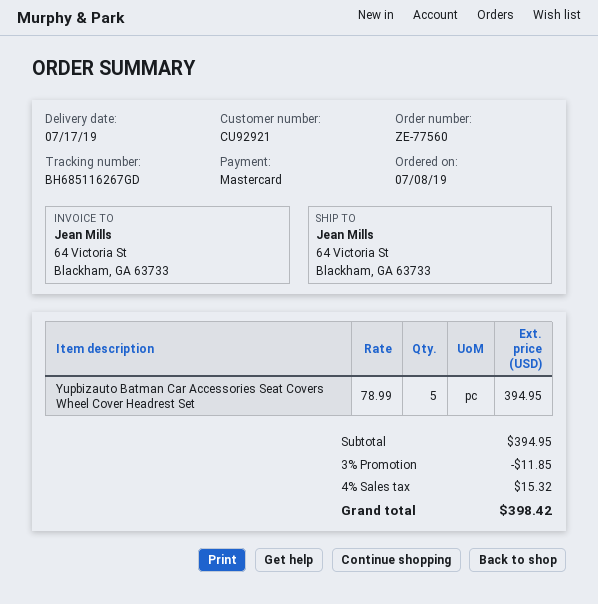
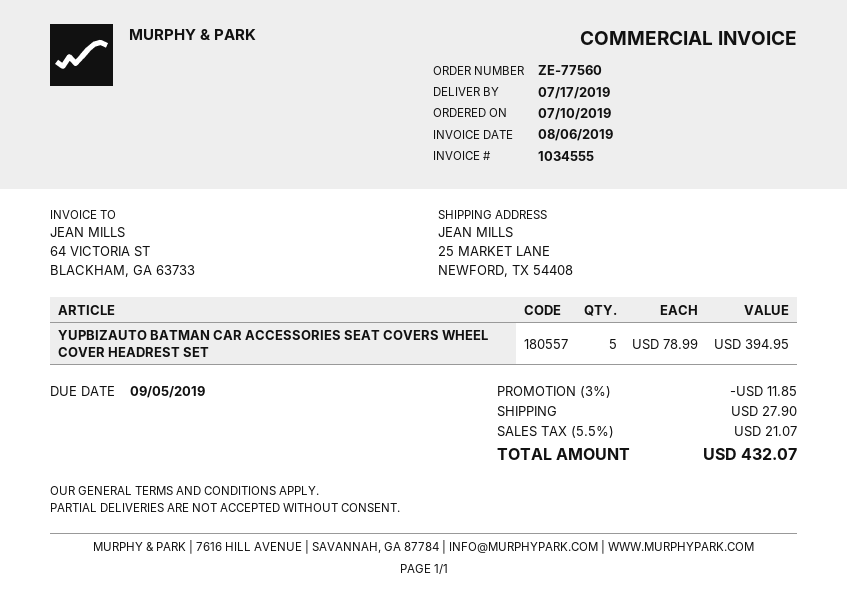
order date: 2019-07-08 -> 2019-07-10
ship to: 64 Victoria St, Blackham, GA 63733 -> 25 MARKET LANE, NEWFORD, TX 54408
shipping: none -> 27.90
tax: 4% = 15.32 -> 5.5% = 21.07
total: 398.42 -> 432.07

